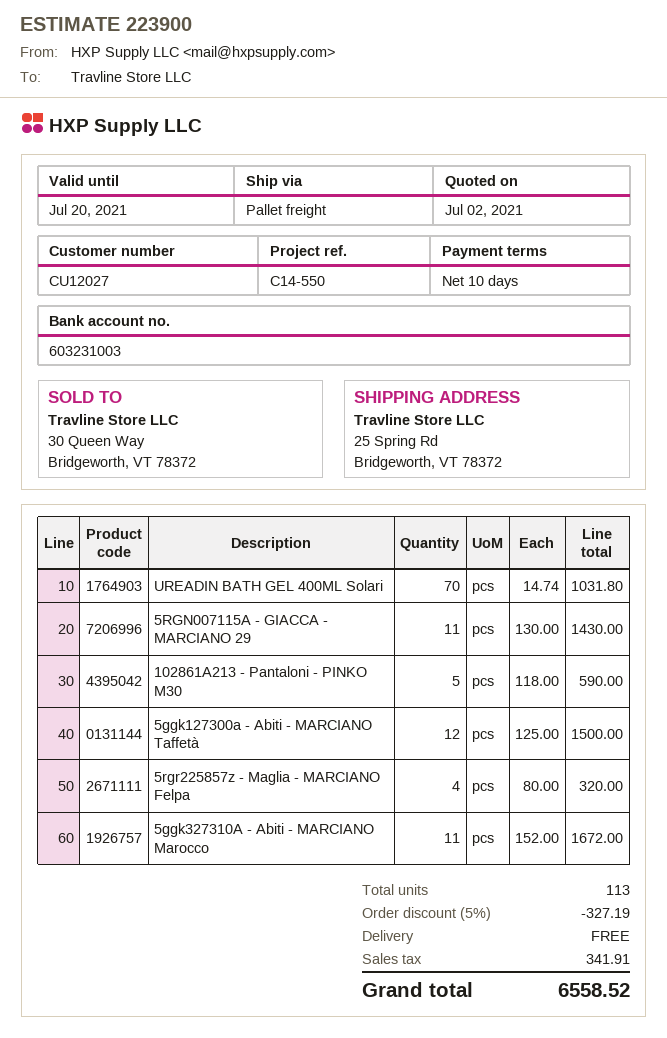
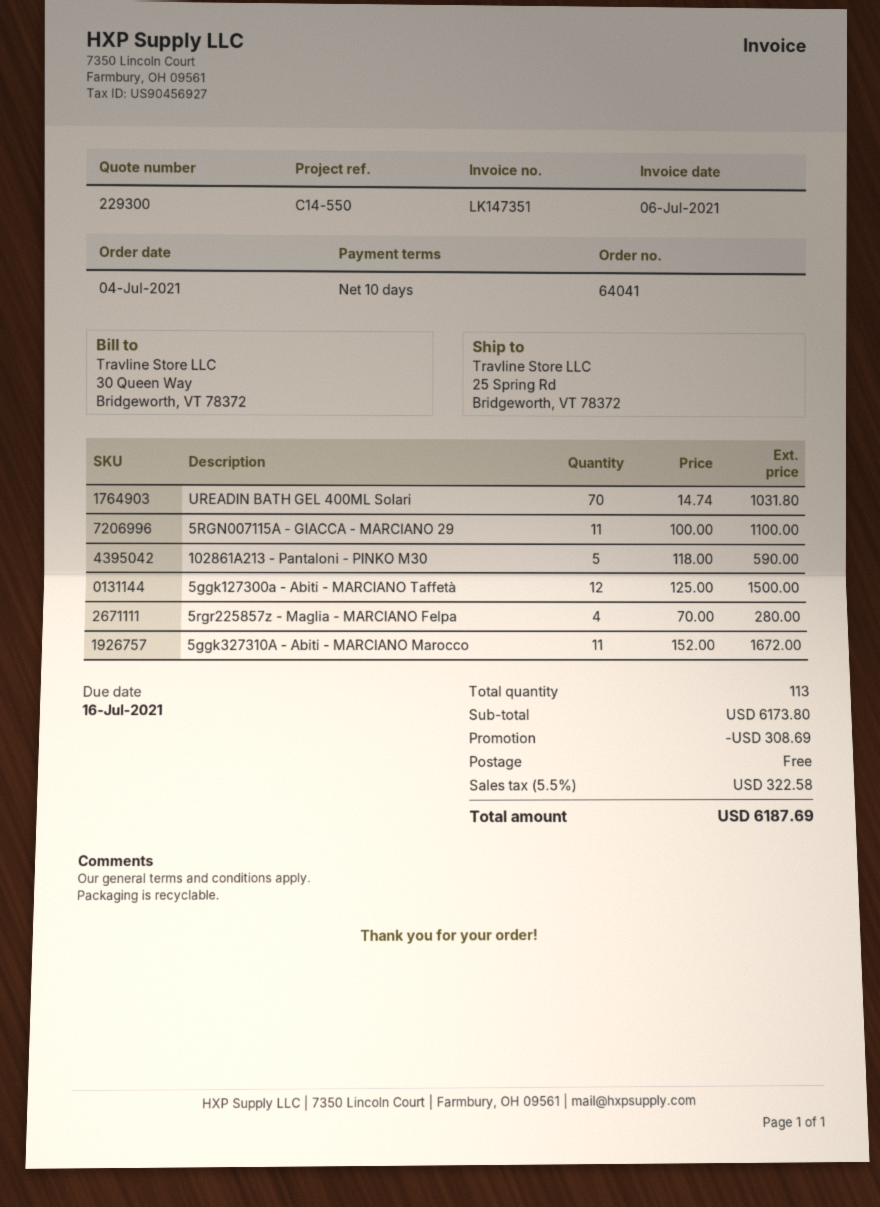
quote number: 223900 -> 229300
5RGN007115A - GIACCA - MARCIANO 29: 11 x 130.00 = 1430.00 -> 11 x 100.00 = 1100.00
5rgr225857z - Maglia - MARCIANO Felpa: 4 x 80.00 = 320.00 -> 4 x 70.00 = 280.00
discount: 327.19 -> 308.69
tax: 341.91 -> 322.58
total: 6558.52 -> 6187.69

